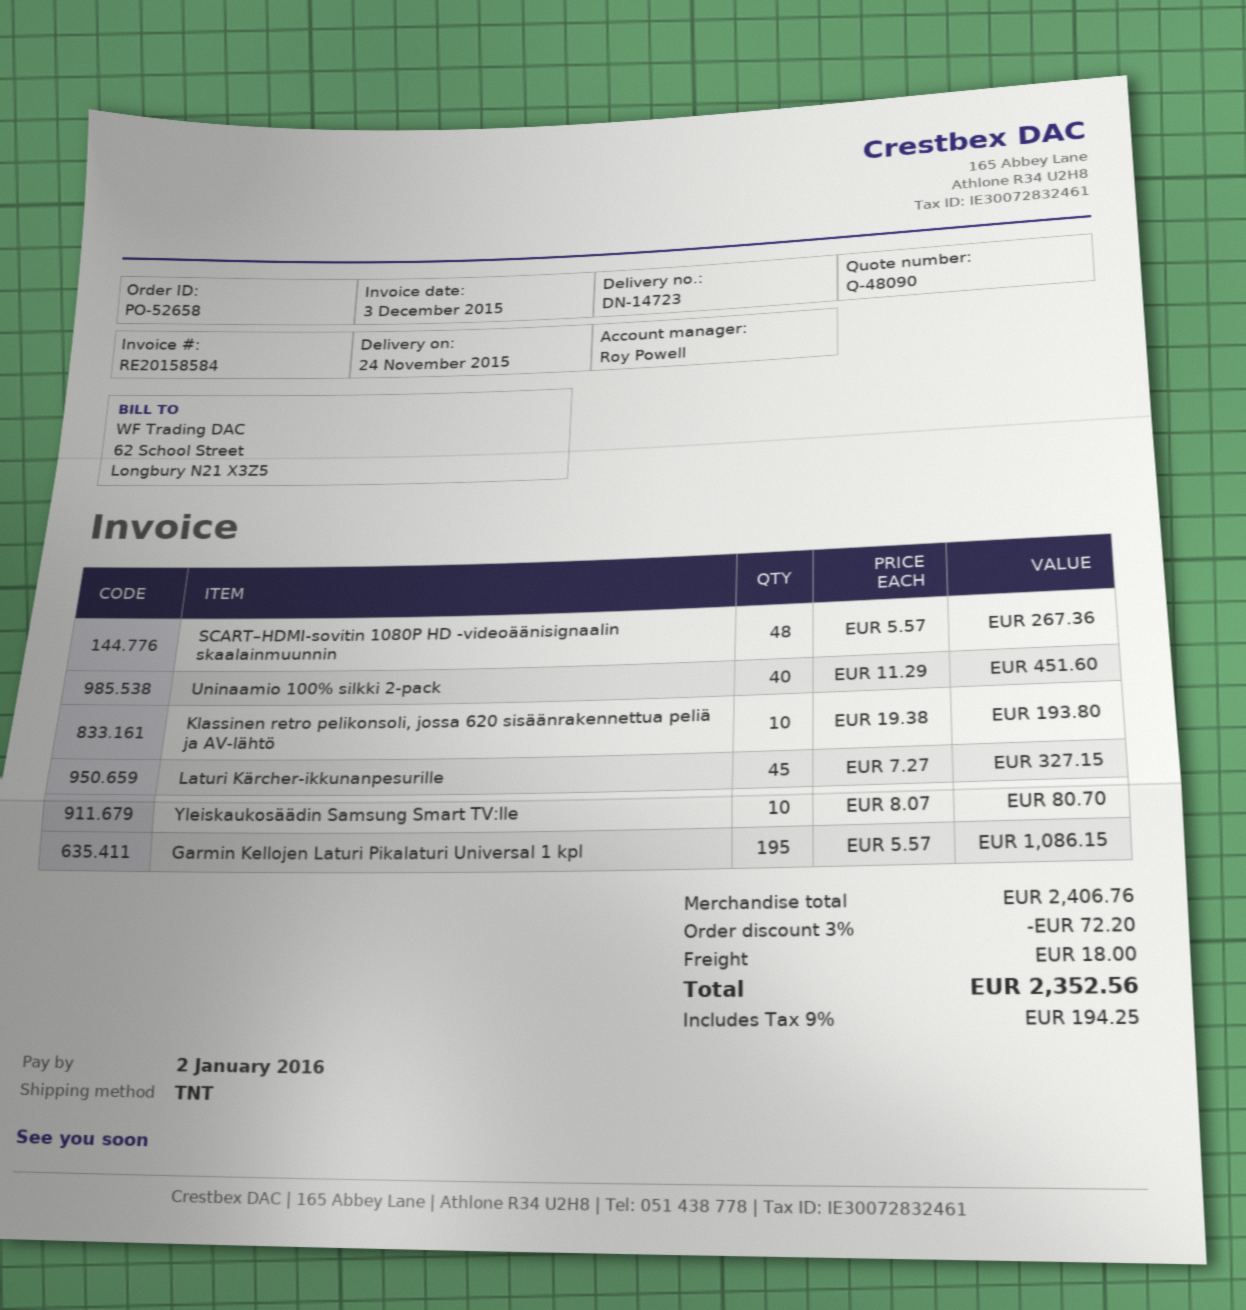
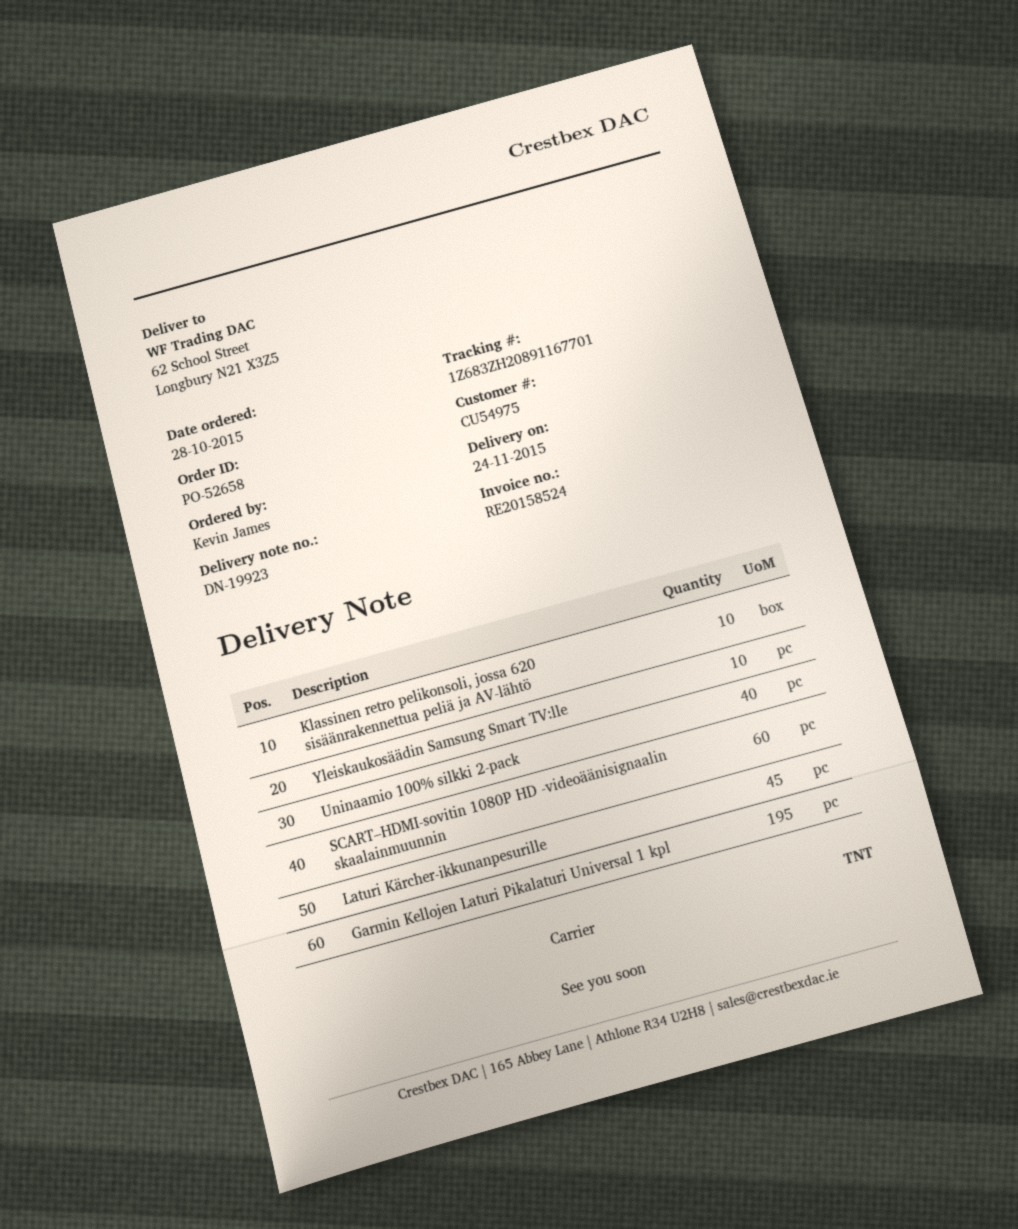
delivery note number: DN-14723 -> DN-19923
invoice number: RE20158584 -> RE20158524
SCART–HDMI-sovitin 1080P HD -videoäänisignaalin skaalainmuunnin: 48 -> 60

